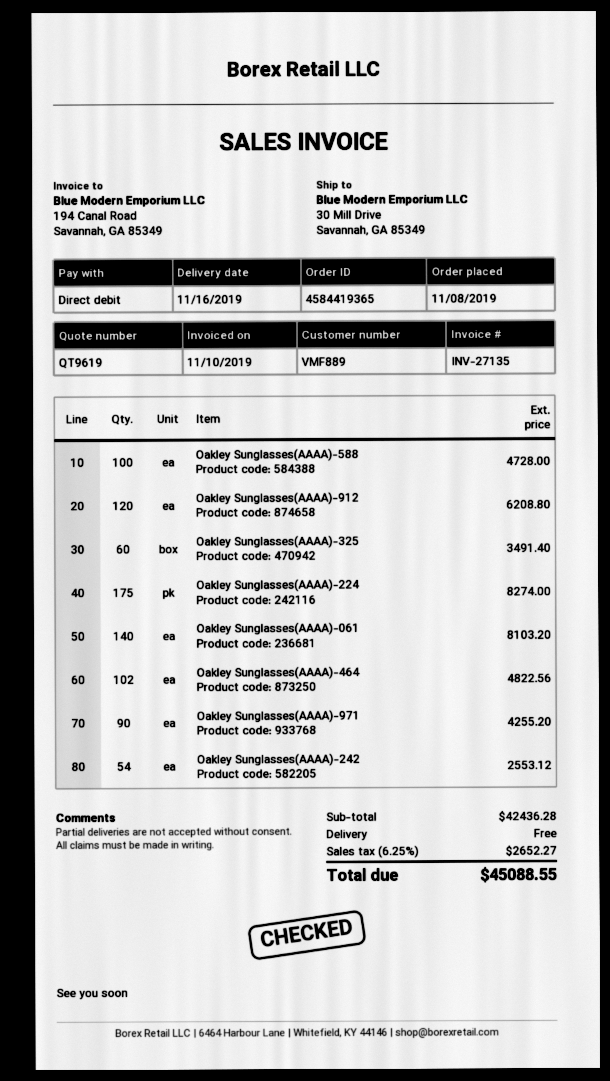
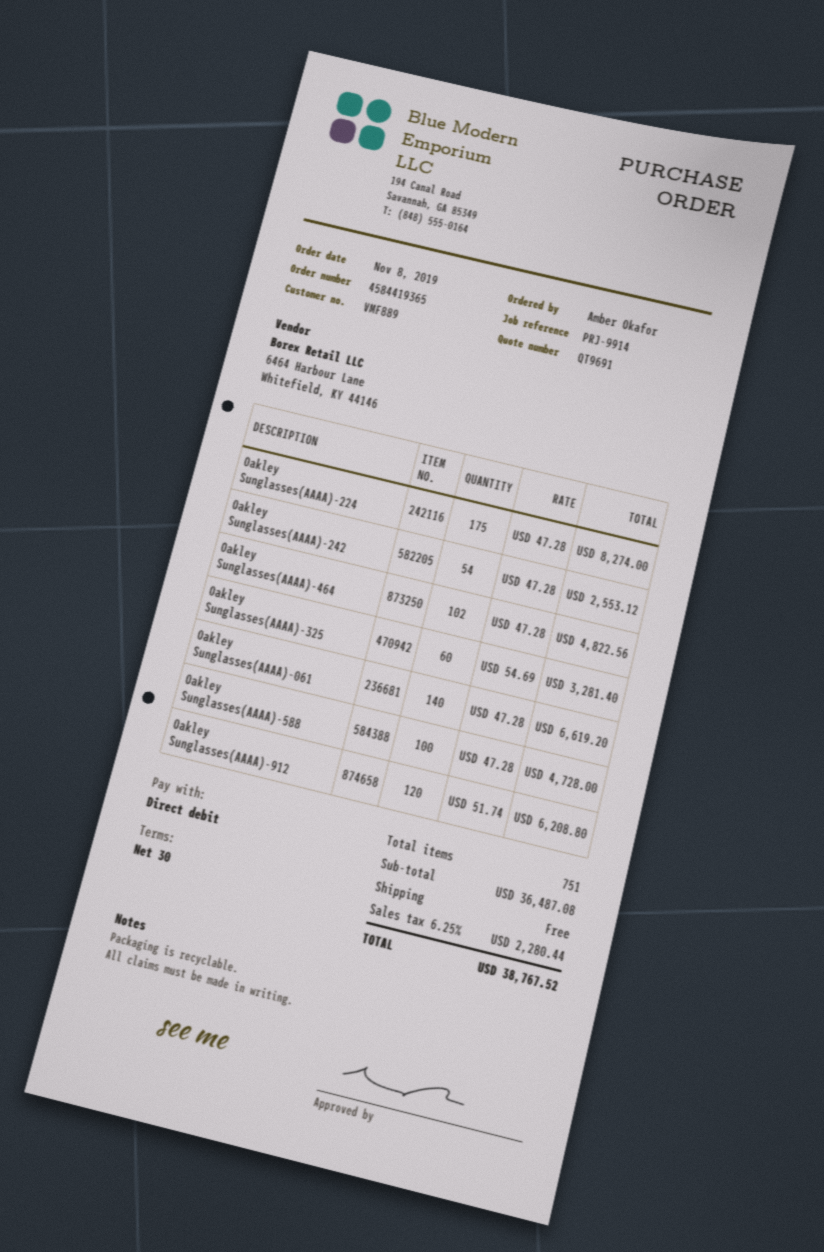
quote number: QT9619 -> QT9691
Oakley Sunglasses(AAAA)-325: 60 for 3491.40 -> 60 for 3281.40
Oakley Sunglasses(AAAA)-061: 140 for 8103.20 -> 140 for 6619.20
Oakley Sunglasses(AAAA)-971: 90 for 4255.20 -> none
subtotal: 42436.28 -> 36487.08
tax: 6.25% = 2652.27 -> 6.25% = 2280.44
total: 45088.55 -> 38767.52

